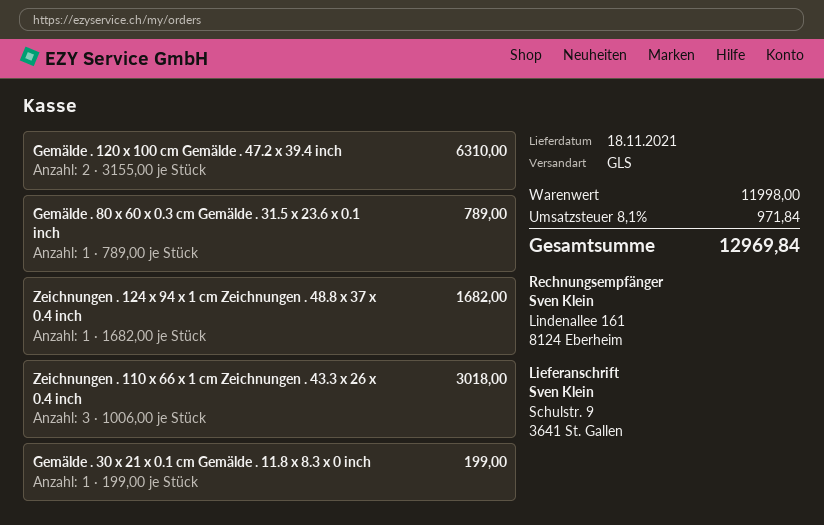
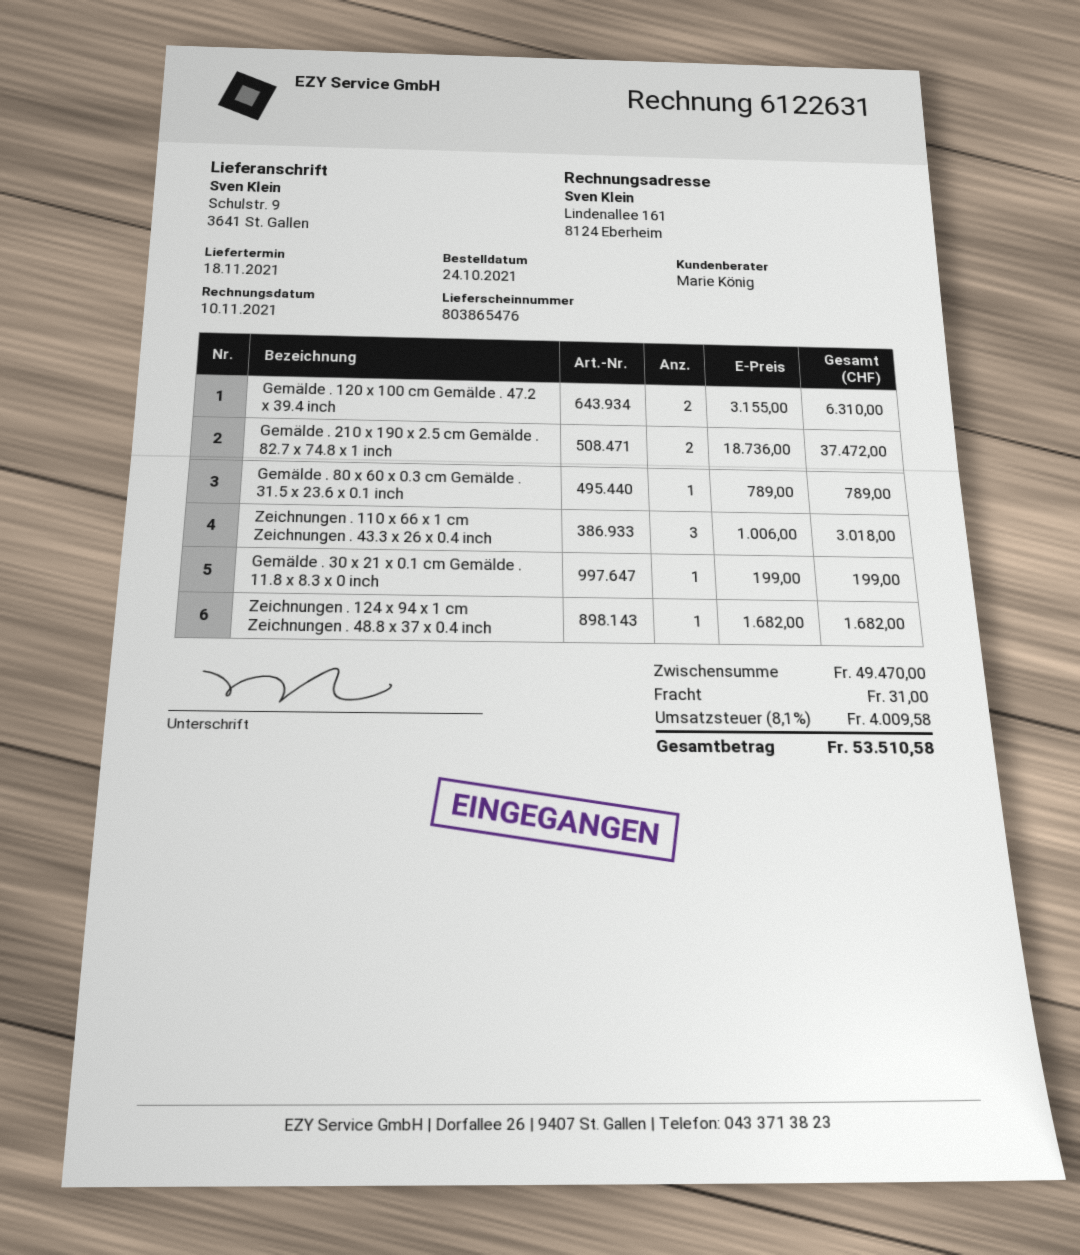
Gemälde . 210 x 190 x 2.5 cm Gemälde . 82.7 x 74.8 x 1 inch: none -> 2 x 18736.00 = 37472.00
subtotal: 11998.00 -> 49470.00
shipping: none -> 31.00
tax: 8.1% = 971.84 -> 8.1% = 4009.58
total: 12969.84 -> 53510.58

